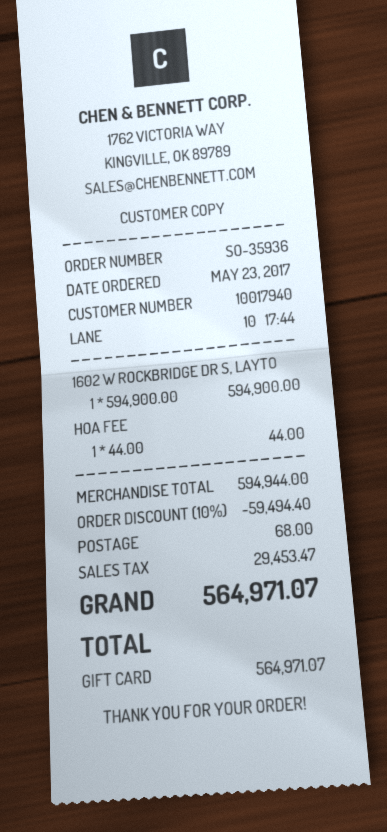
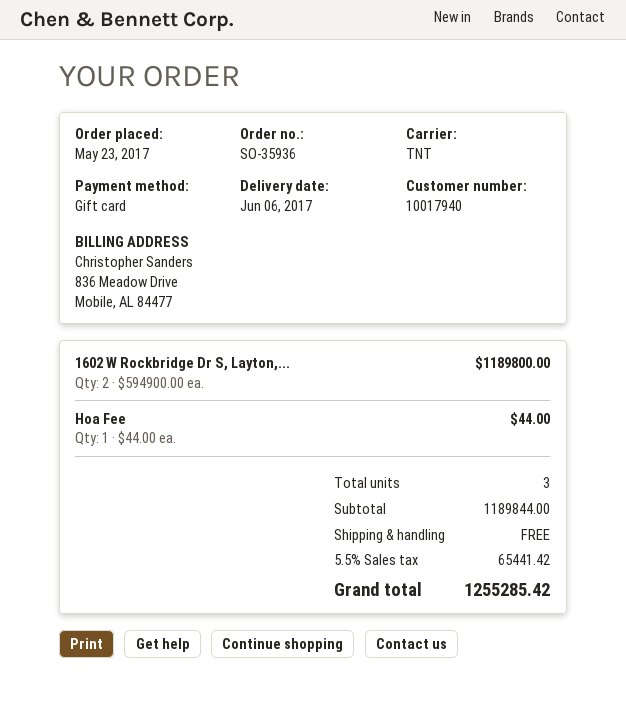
1602 W ROCKBRIDGE DR S, LAYTO: 1 x 594900.00 = 594900.00 -> 2 x 594900.00 = 1189800.00
subtotal: 594944.00 -> 1189844.00
discount: 10% = 59494.40 -> none
shipping: 68.00 -> 0.00
tax: 29453.47 -> 65441.42
total: 564971.07 -> 1255285.42

